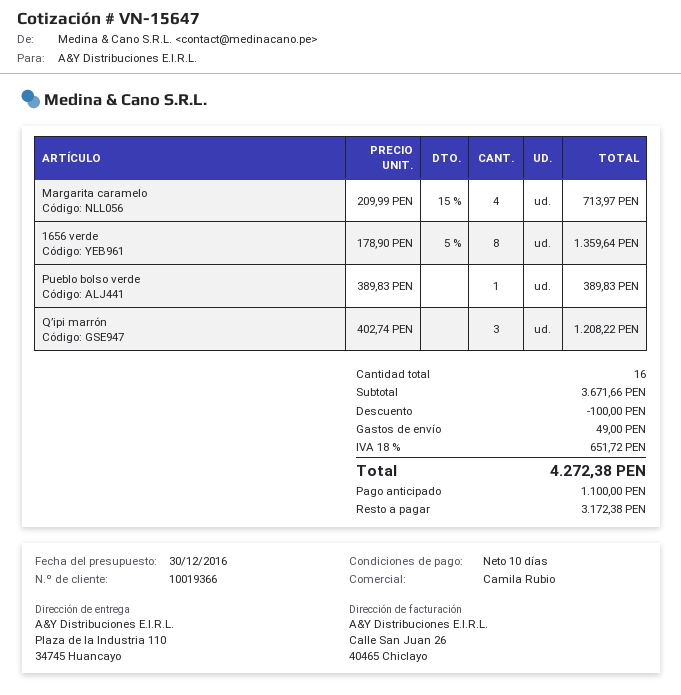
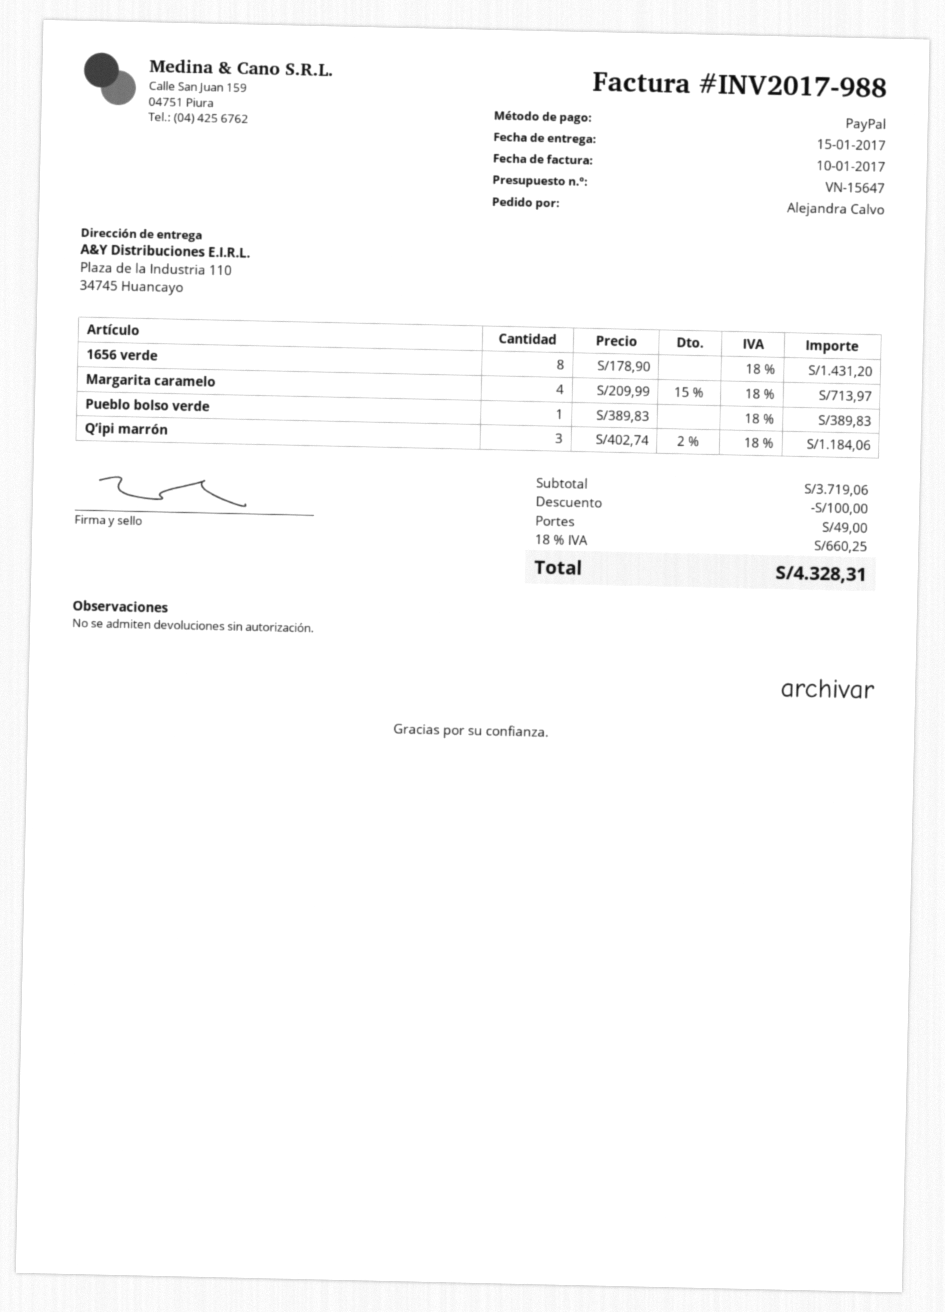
1656 verde: 8 x 178.90 - 5% = 1359.64 -> 8 x 178.90 = 1431.20
Q’ipi marrón: 3 x 402.74 = 1208.22 -> 3 x 402.74 - 2% = 1184.06
subtotal: 3671.66 -> 3719.06
tax: 18% = 651.72 -> 18% = 660.25
total: 4272.38 -> 4328.31

